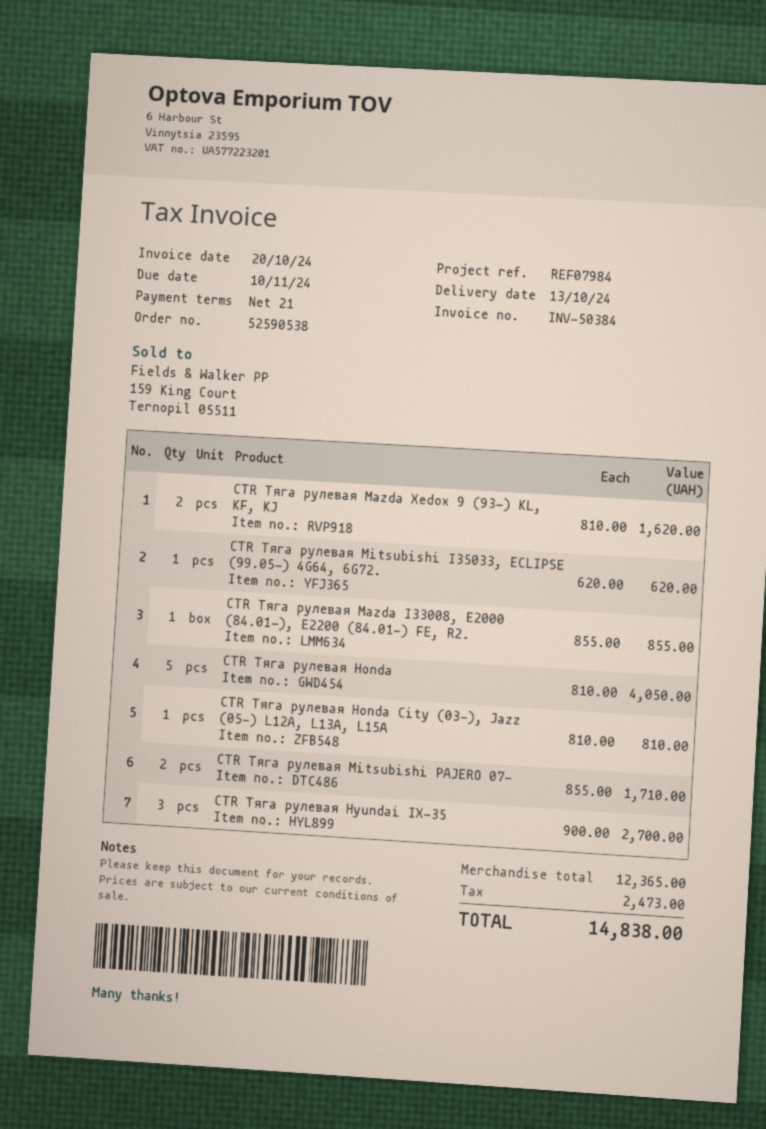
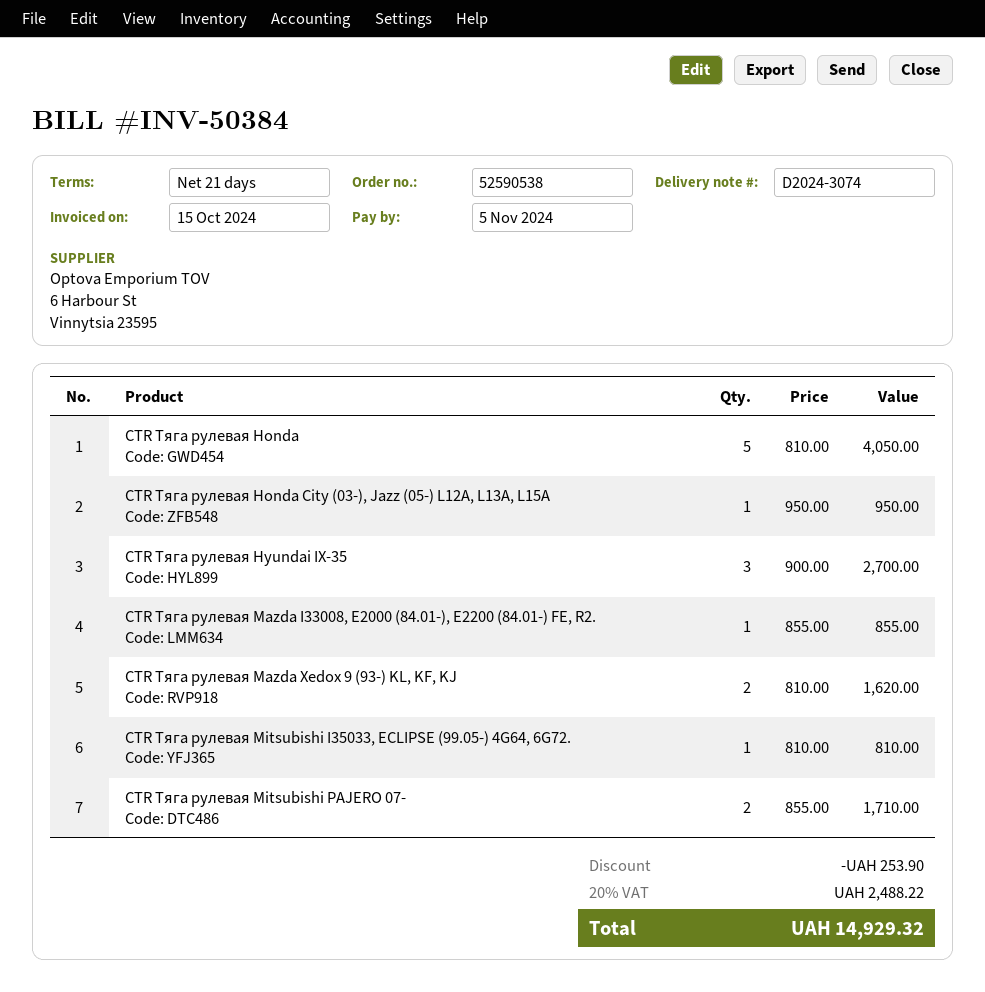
invoice date: 2024-10-20 -> 2024-10-15
due date: 2024-11-10 -> 2024-11-05
CTR Тяга рулевая Mitsubishi I35033, ECLIPSE (99.05-) 4G64, 6G72.: 1 x 620.00 = 620.00 -> 1 x 810.00 = 810.00
CTR Тяга рулевая Honda City (03-), Jazz (05-) L12A, L13A, L15A: 1 x 810.00 = 810.00 -> 1 x 950.00 = 950.00
discount: none -> 253.90
tax: 2473.00 -> 2488.22
total: 14838.00 -> 14929.32

